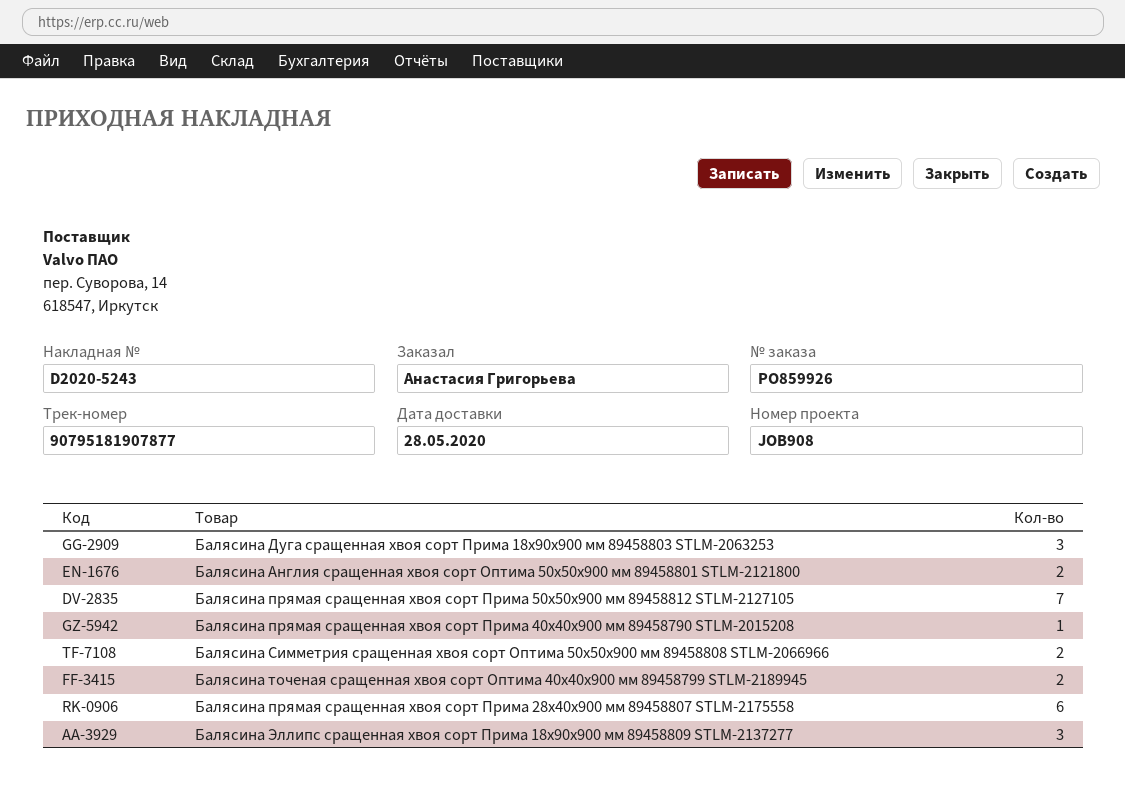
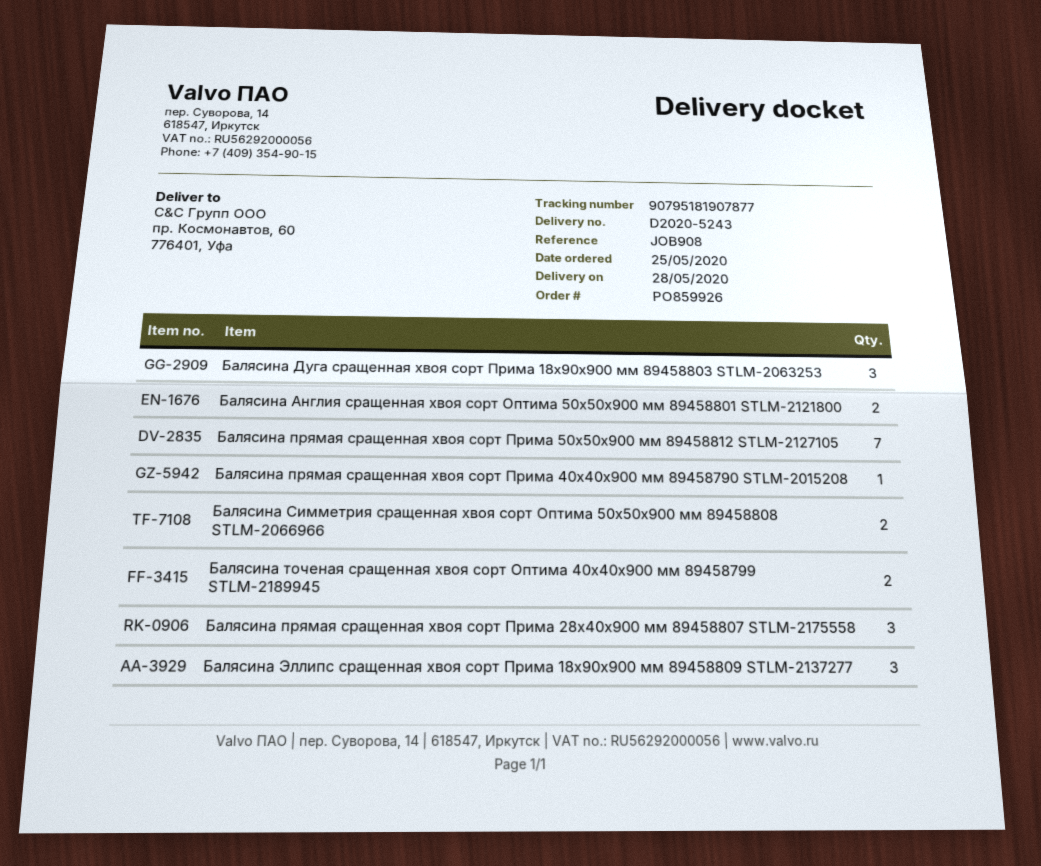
Балясина прямая сращенная хвоя сорт Прима 28x40x900 мм 89458807 STLM-2175558: 6 -> 3

